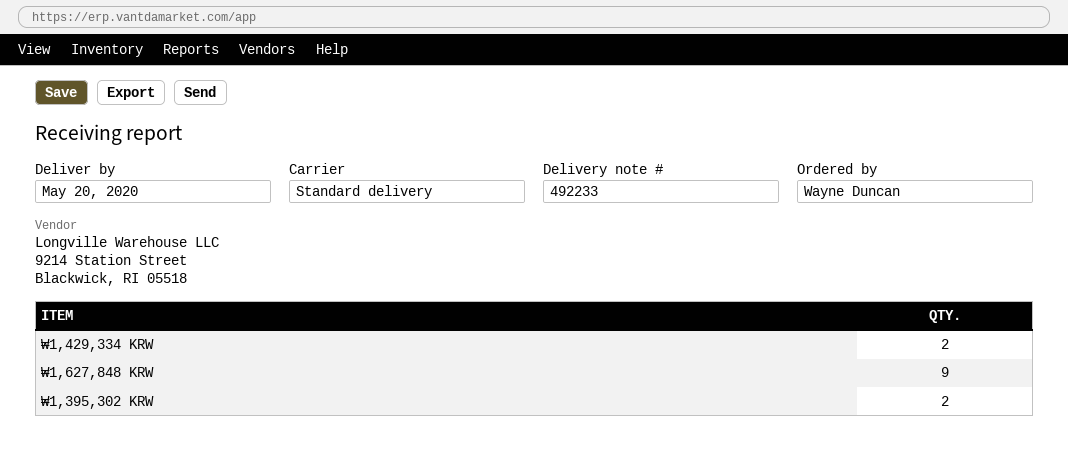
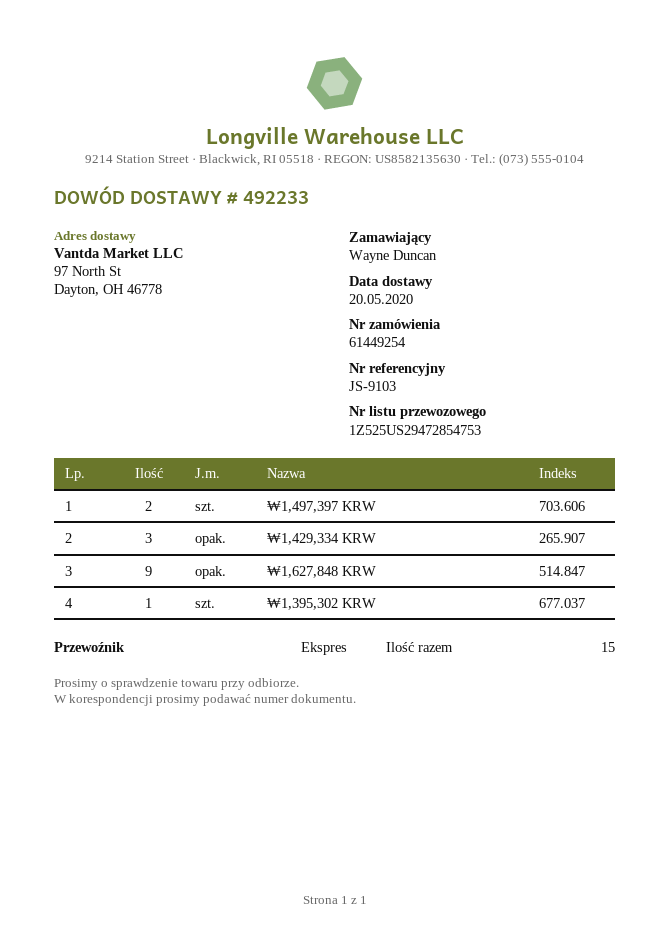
shipping method: standard -> express
₩1,429,334 KRW: 2 -> 3
₩1,395,302 KRW: 2 -> 1
₩1,497,397 KRW: none -> 2

